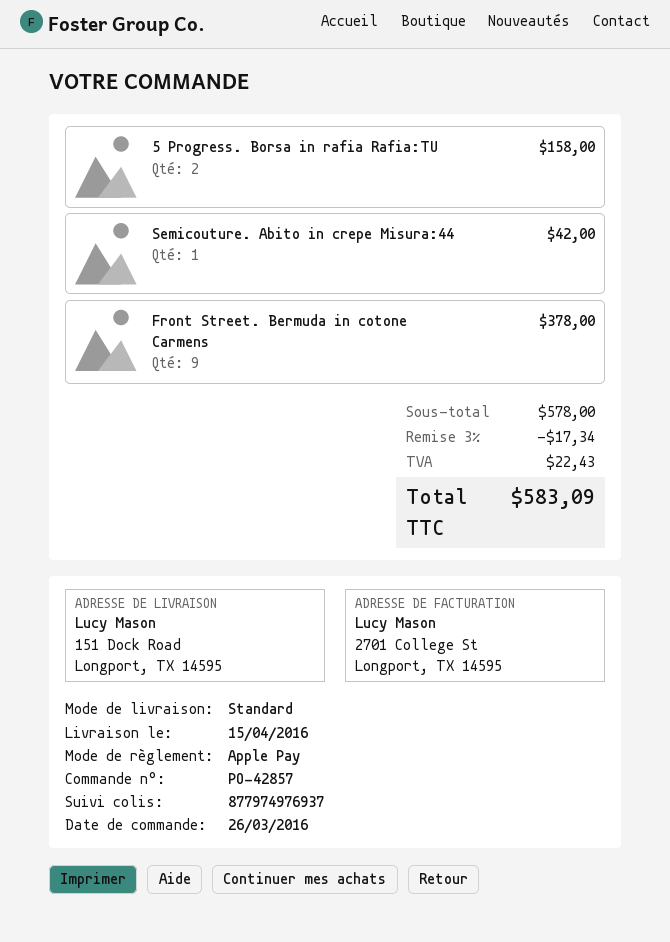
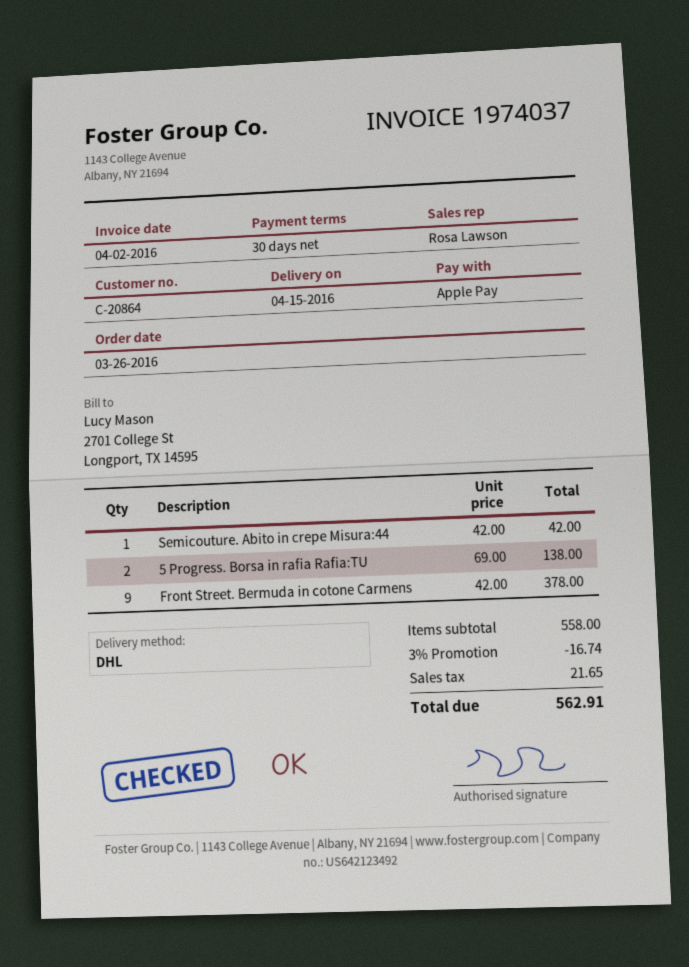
shipping method: standard -> DHL
5 Progress. Borsa in rafia Rafia:TU: 2 for 158.00 -> 2 for 138.00
subtotal: 578.00 -> 558.00
discount: 3% = 17.34 -> 3% = 16.74
tax: 22.43 -> 21.65
total: 583.09 -> 562.91

